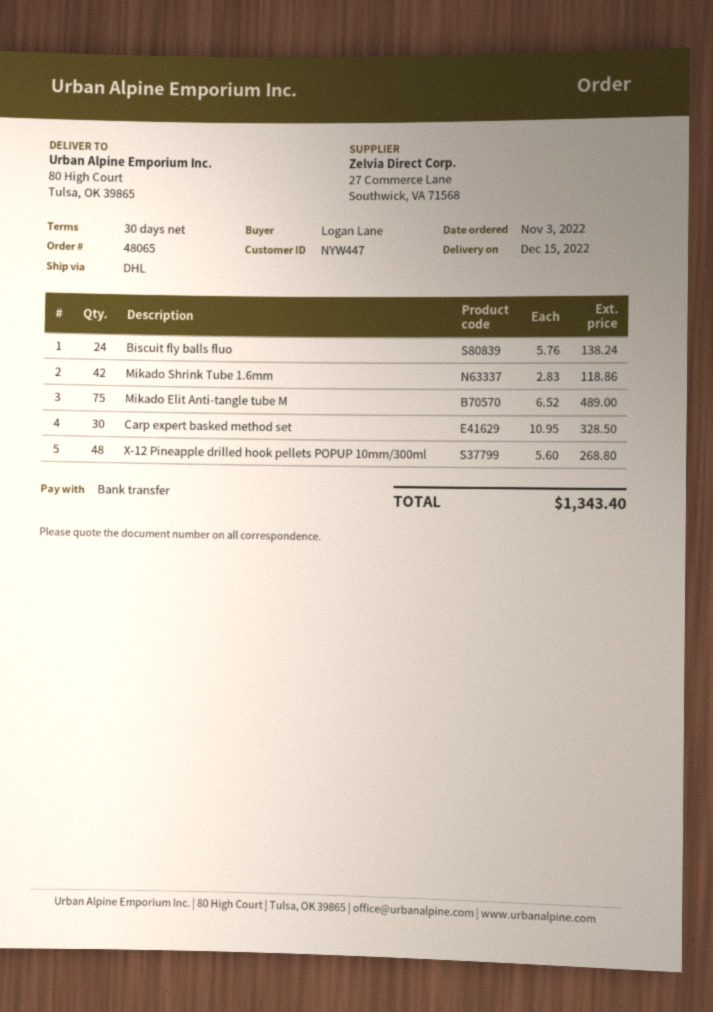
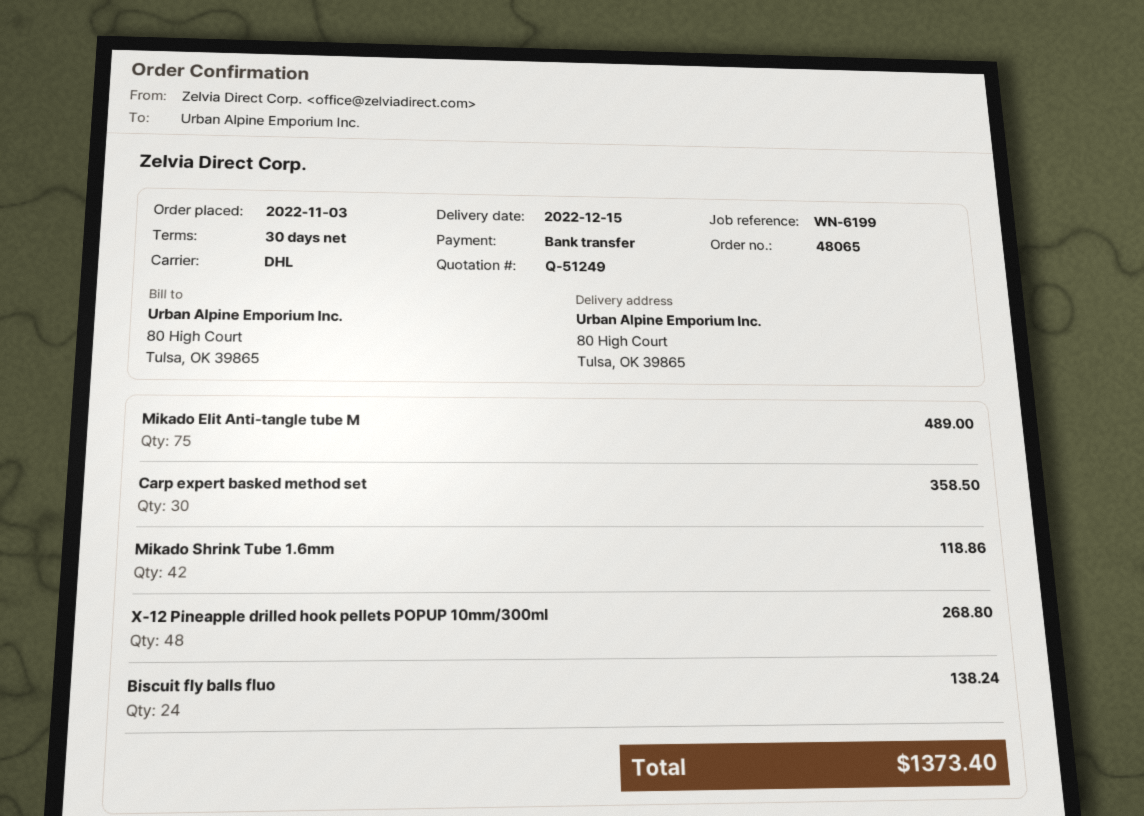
Carp expert basked method set: 30 for 328.50 -> 30 for 358.50
total: 1343.40 -> 1373.40

